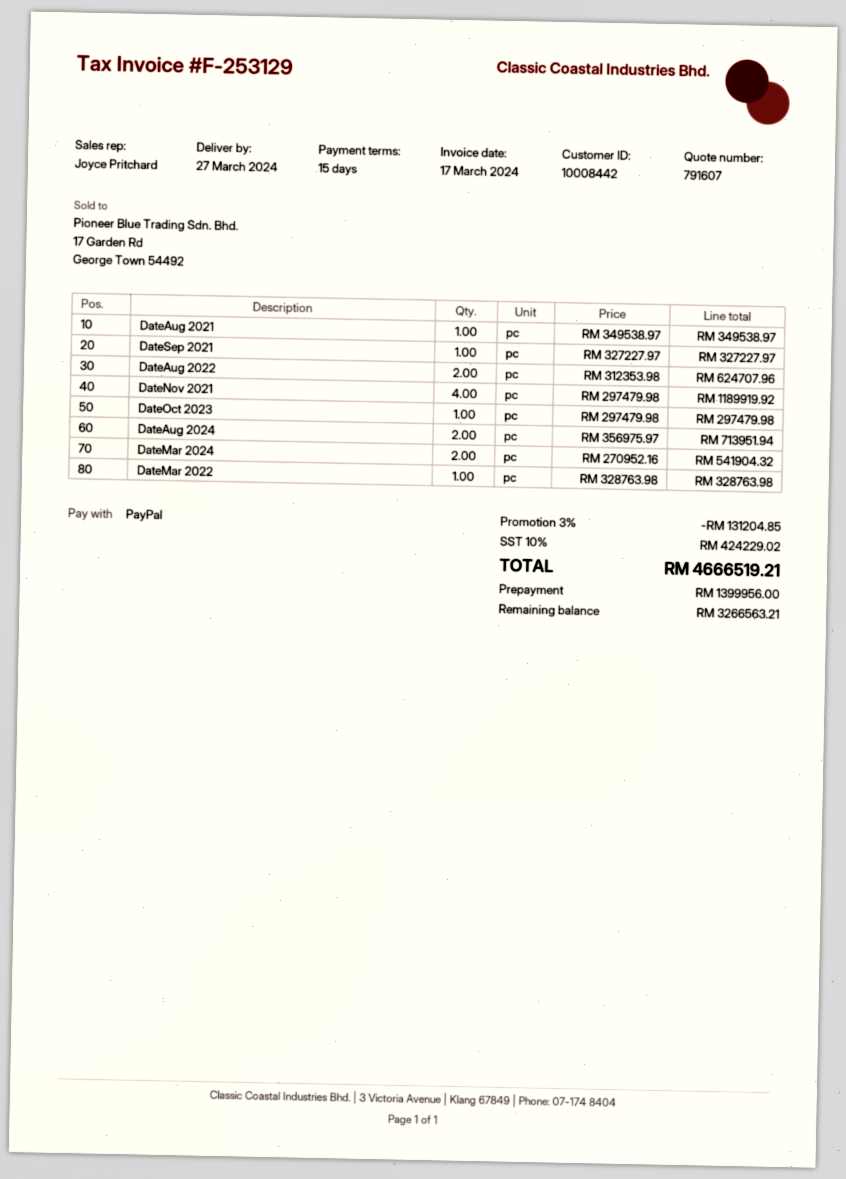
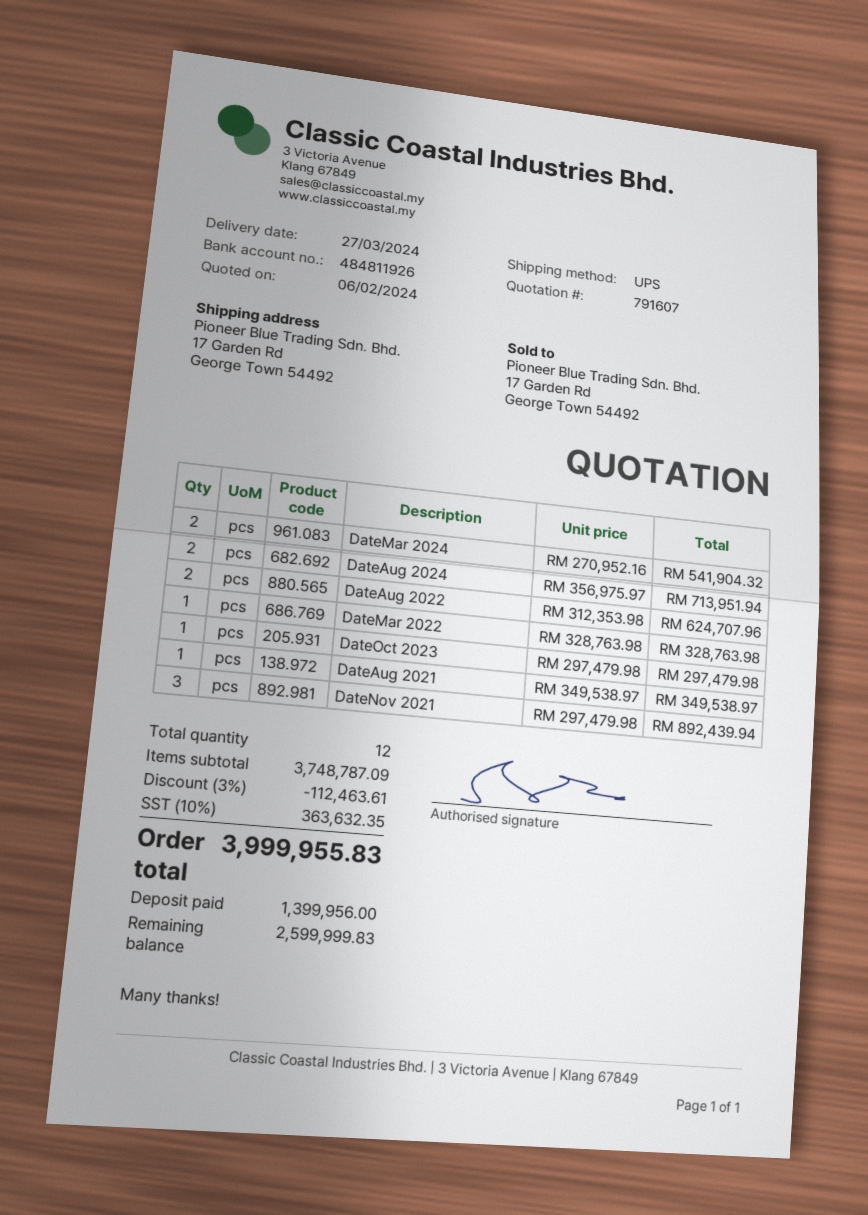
DateSep 2021: 1 x 327227.97 = 327227.97 -> none
DateNov 2021: 4 x 297479.98 = 1189919.92 -> 3 x 297479.98 = 892439.94
discount: 3% = 131204.85 -> 3% = 112463.61
tax: 10% = 424229.02 -> 10% = 363632.35
total: 4666519.21 -> 3999955.83
balance: 3266563.21 -> 2599999.83

